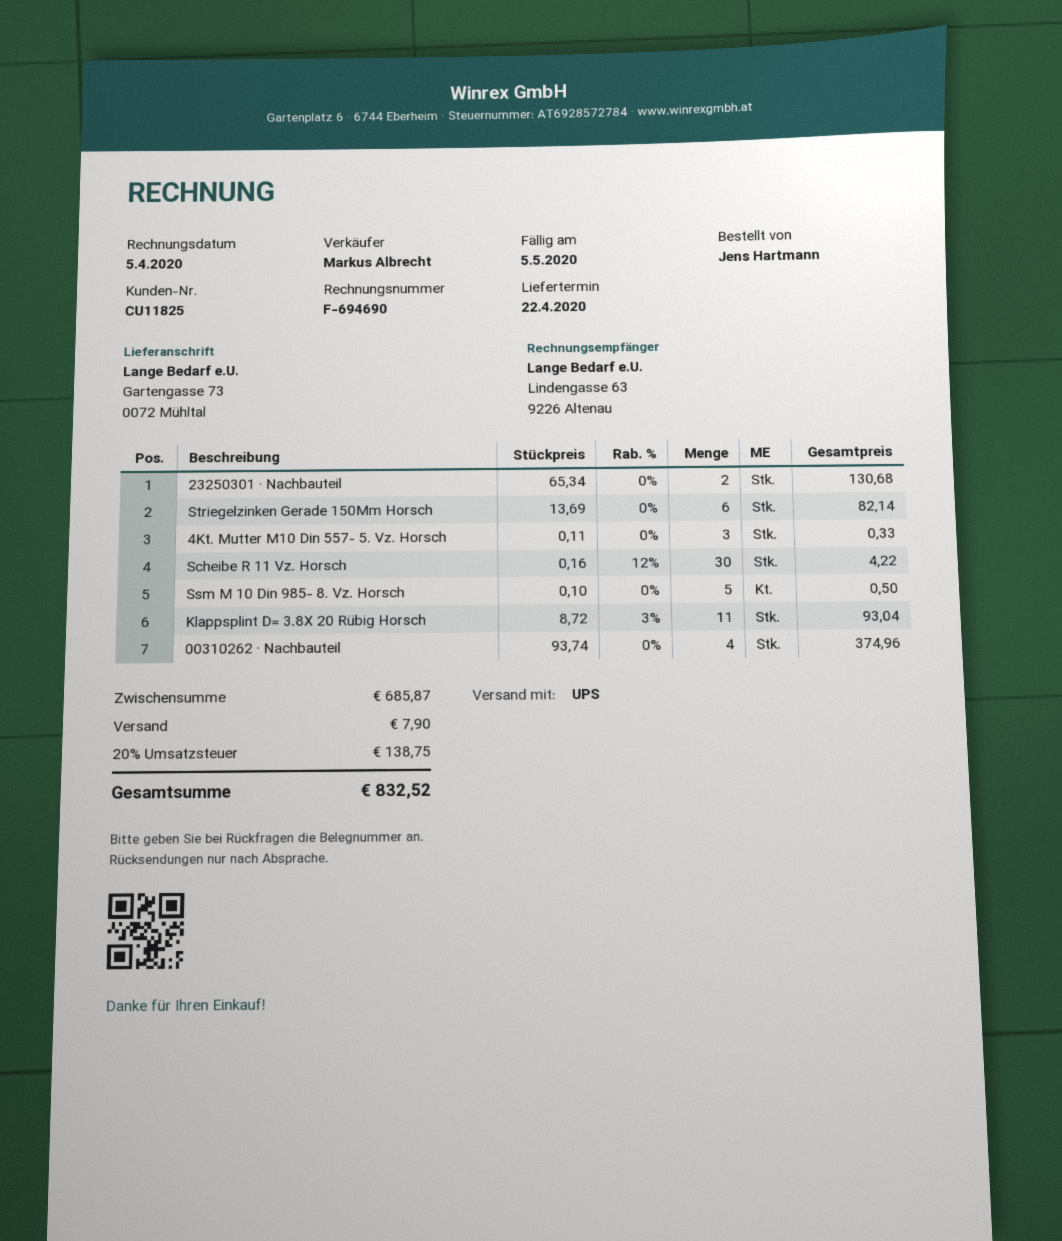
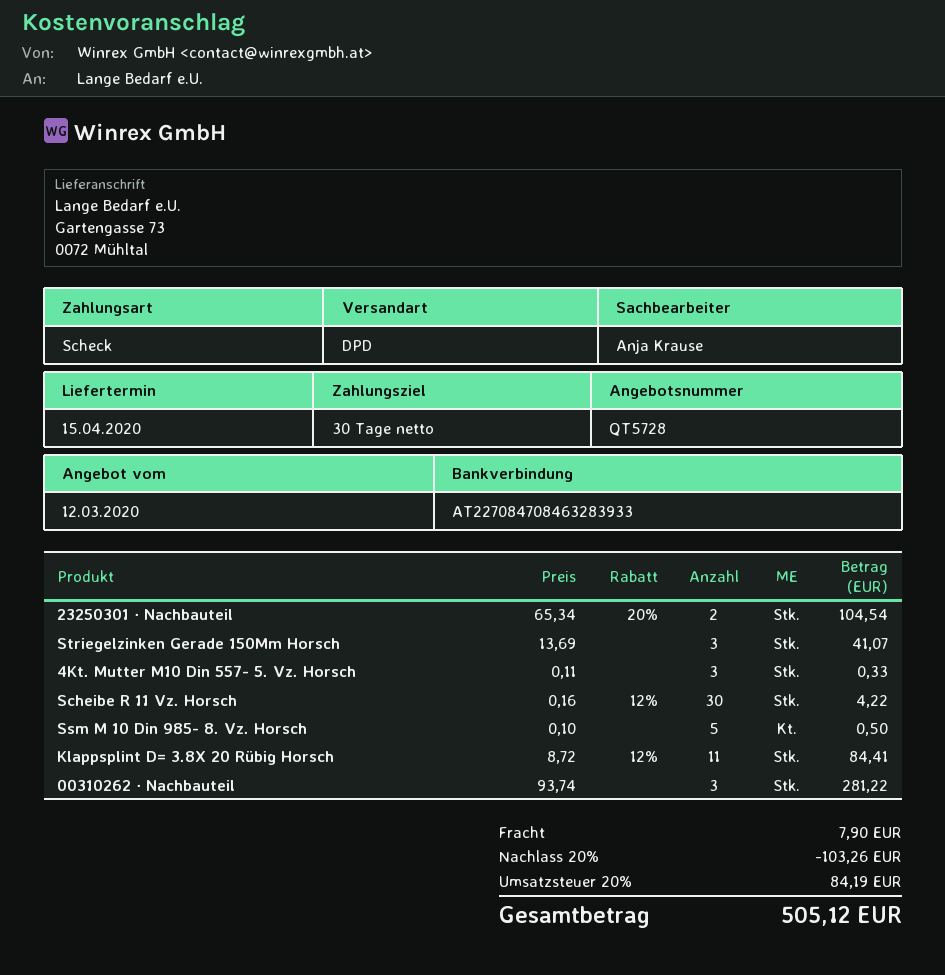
delivery date: 2020-04-22 -> 2020-04-15
sales rep: Markus Albrecht -> Anja Krause
shipping method: UPS -> DPD
23250301 · Nachbauteil: 2 x 65.34 = 130.68 -> 2 x 65.34 - 20% = 104.54
Striegelzinken Gerade 150Mm Horsch: 6 x 13.69 = 82.14 -> 3 x 13.69 = 41.07
Klappsplint D= 3.8X 20 Rübig Horsch: 11 x 8.72 - 3% = 93.04 -> 11 x 8.72 - 12% = 84.41
00310262 · Nachbauteil: 4 x 93.74 = 374.96 -> 3 x 93.74 = 281.22
discount: none -> 20% = 103.26
tax: 20% = 138.75 -> 20% = 84.19
total: 832.52 -> 505.12

